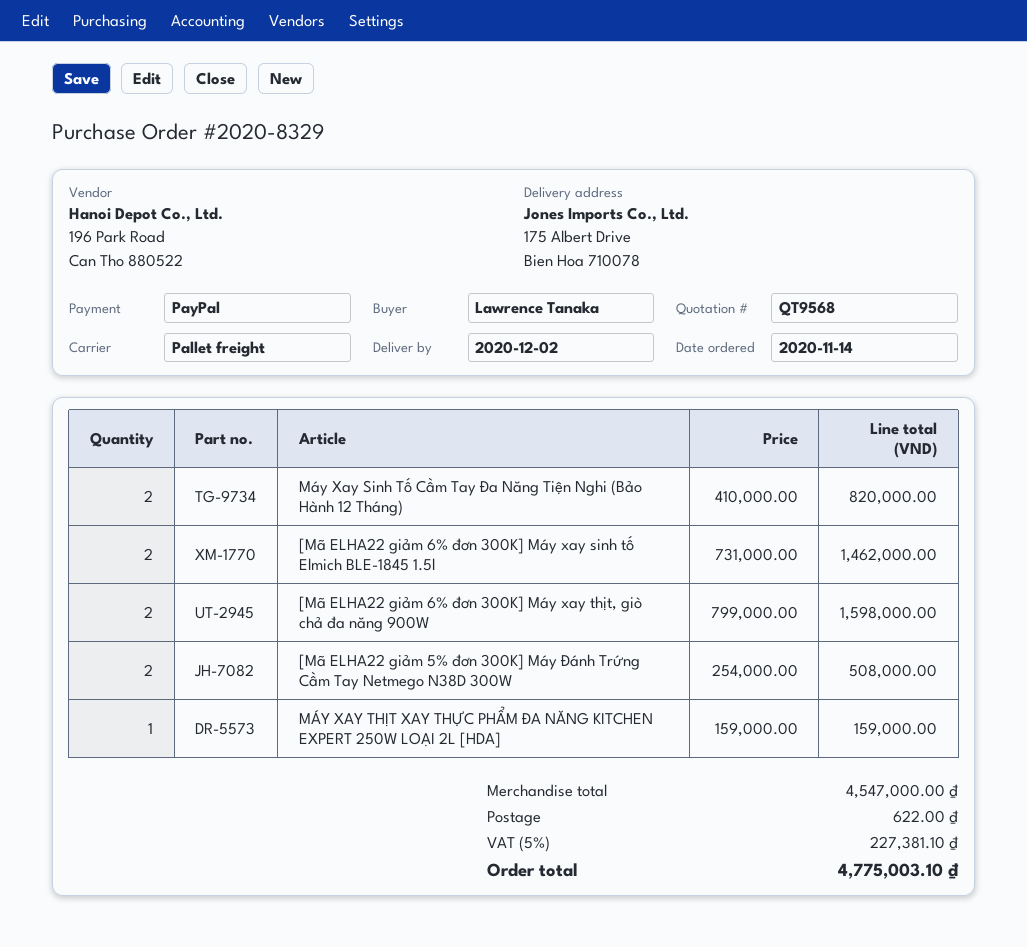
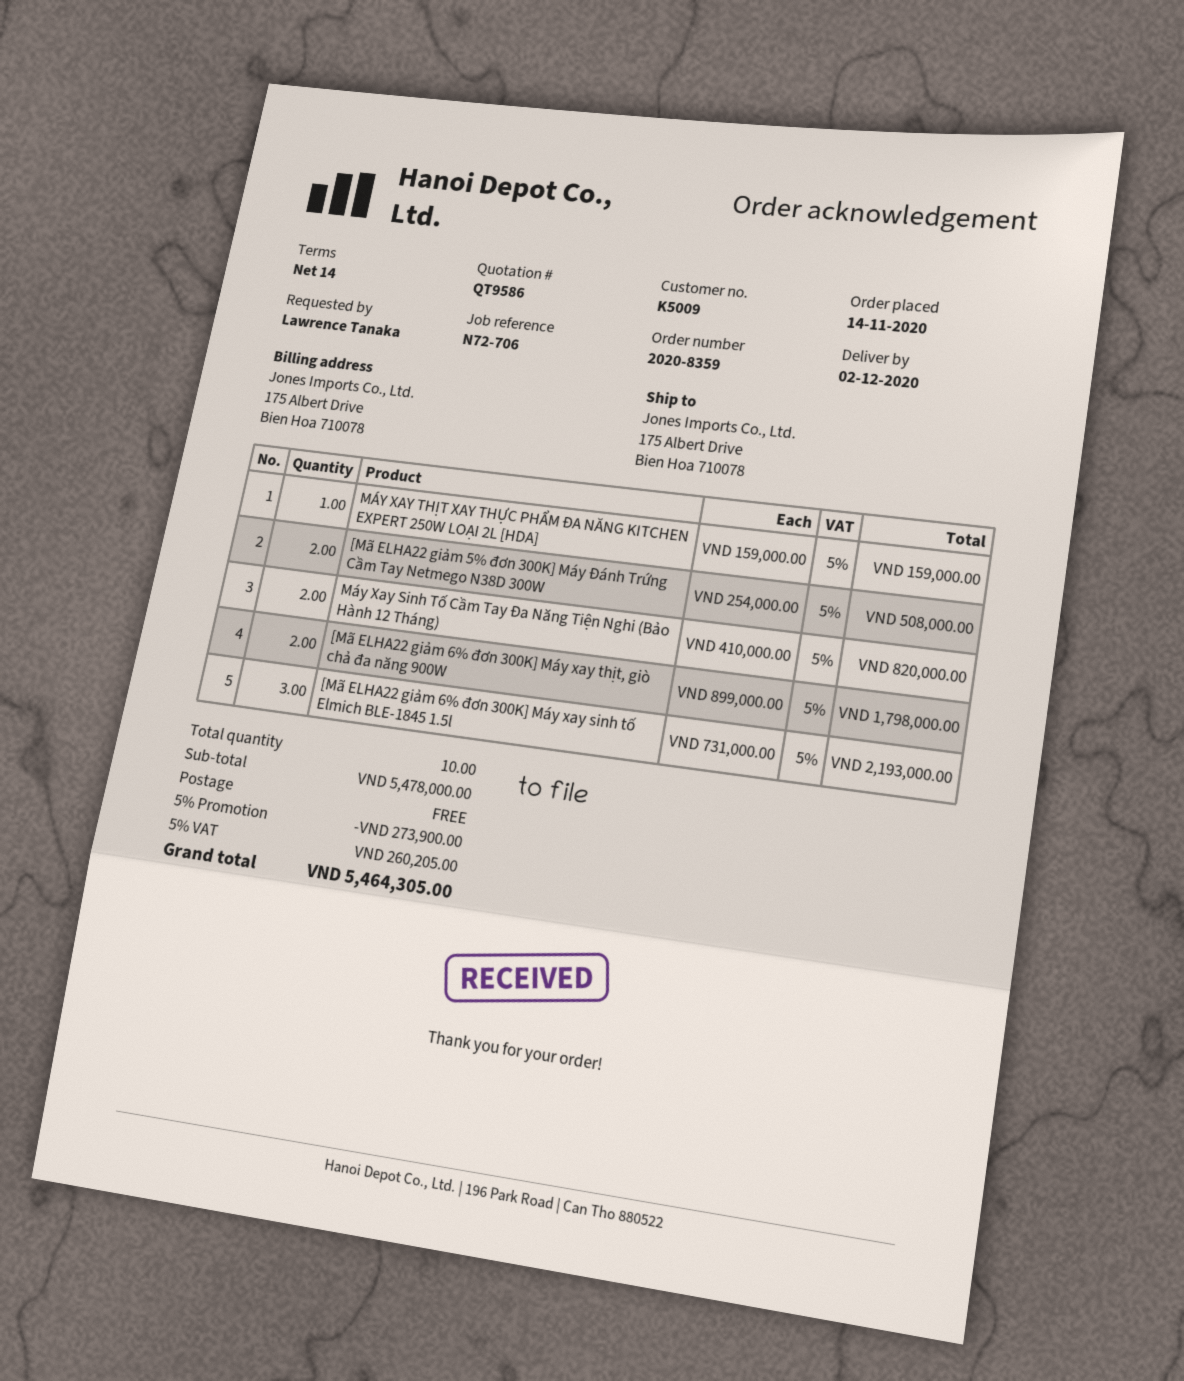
quote number: QT9568 -> QT9586
order number: 2020-8329 -> 2020-8359
[Mã ELHA22 giảm 6% đơn 300K] Máy xay sinh tố Elmich BLE-1845 1.5l: 2 x 731000.00 = 1462000.00 -> 3 x 731000.00 = 2193000.00
[Mã ELHA22 giảm 6% đơn 300K] Máy xay thịt, giò chả đa năng 900W: 2 x 799000.00 = 1598000.00 -> 2 x 899000.00 = 1798000.00
subtotal: 4547000.00 -> 5478000.00
discount: none -> 5% = 273900.00
shipping: 622.00 -> 0.00
tax: 5% = 227381.10 -> 5% = 260205.00
total: 4775003.10 -> 5464305.00

